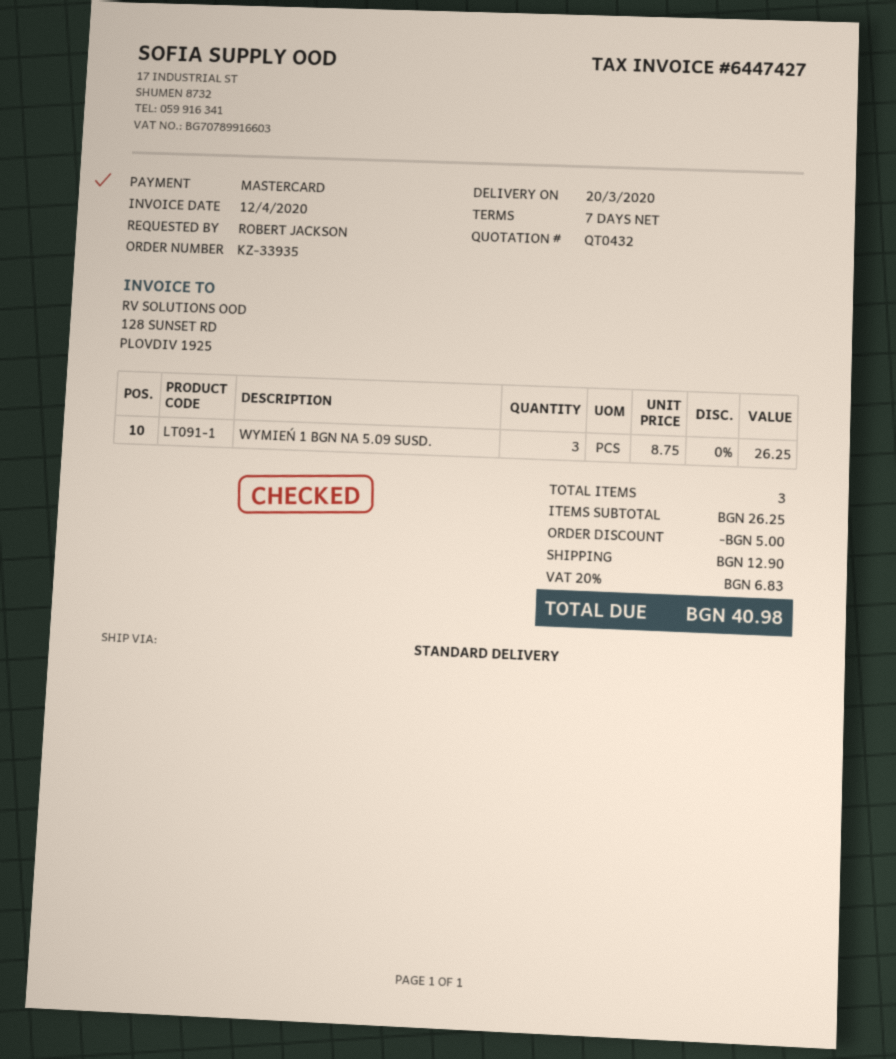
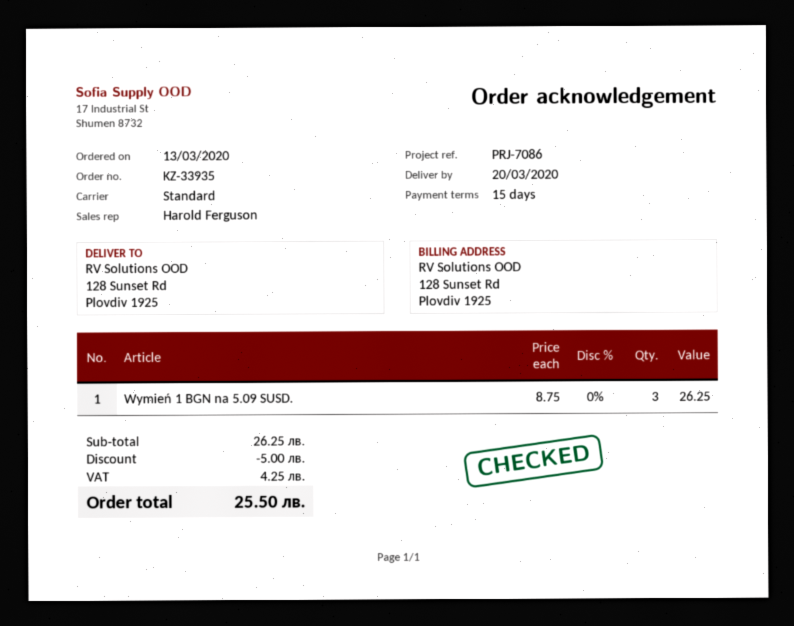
payment terms: 7 days -> 15 days
shipping: 12.90 -> none
tax: 6.83 -> 4.25
total: 40.98 -> 25.50

